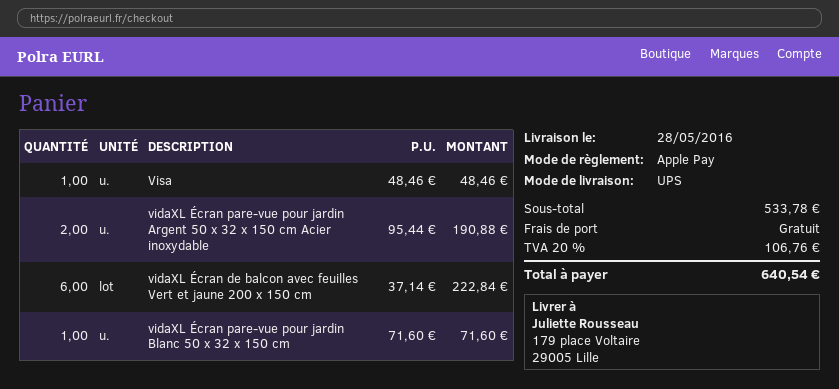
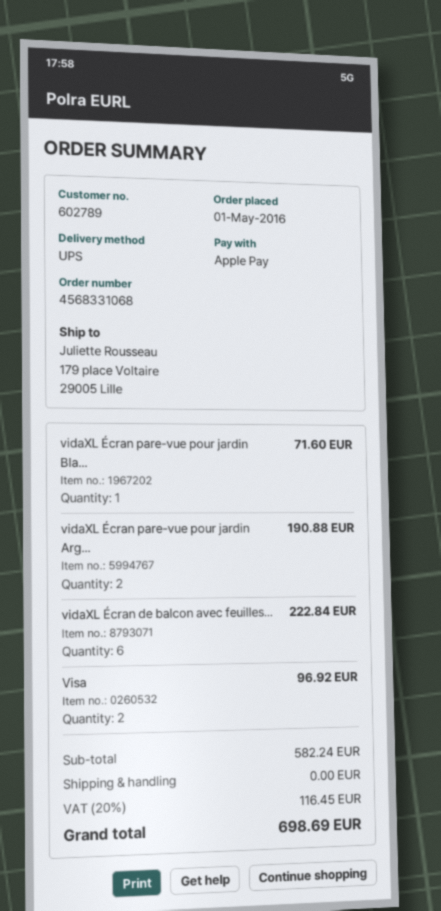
Visa: 1 for 48.46 -> 2 for 96.92
subtotal: 533.78 -> 582.24
tax: 20% = 106.76 -> 20% = 116.45
total: 640.54 -> 698.69

